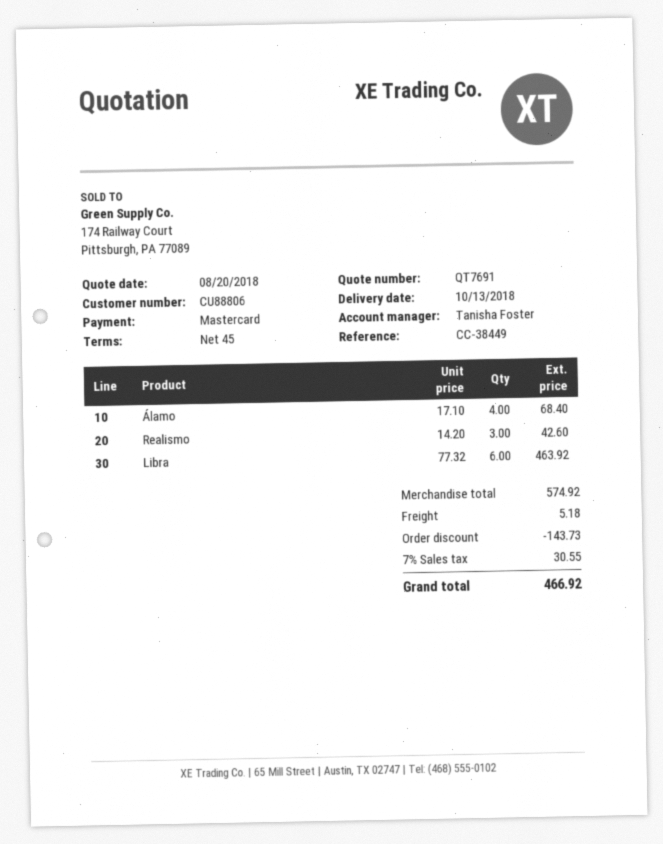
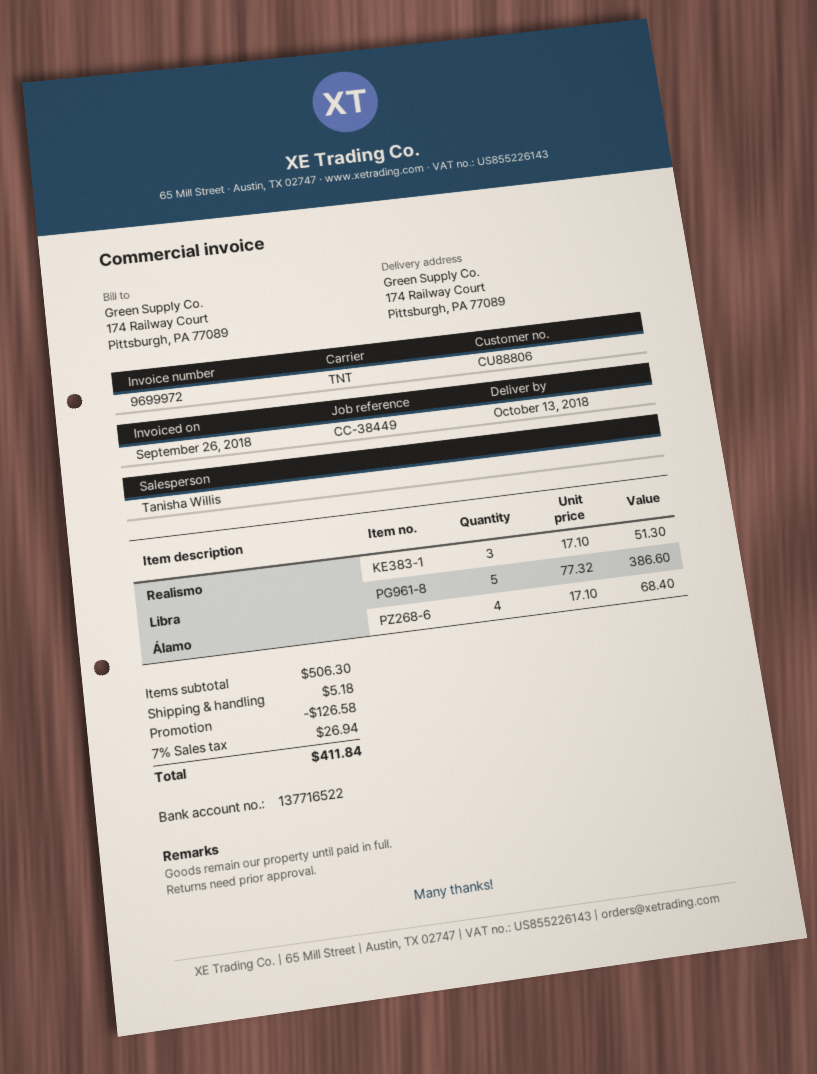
sales rep: Tanisha Foster -> Tanisha Willis
Realismo: 3 x 14.20 = 42.60 -> 3 x 17.10 = 51.30
Libra: 6 x 77.32 = 463.92 -> 5 x 77.32 = 386.60
subtotal: 574.92 -> 506.30
discount: 143.73 -> 126.58
tax: 7% = 30.55 -> 7% = 26.94
total: 466.92 -> 411.84

